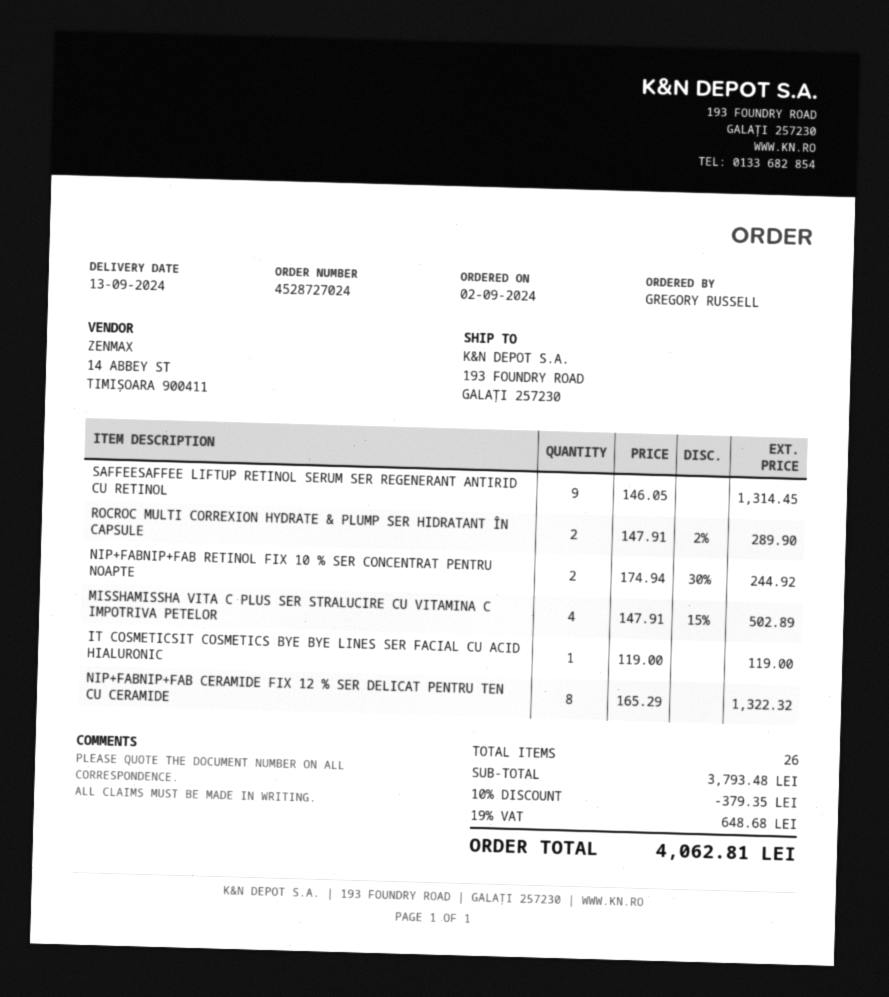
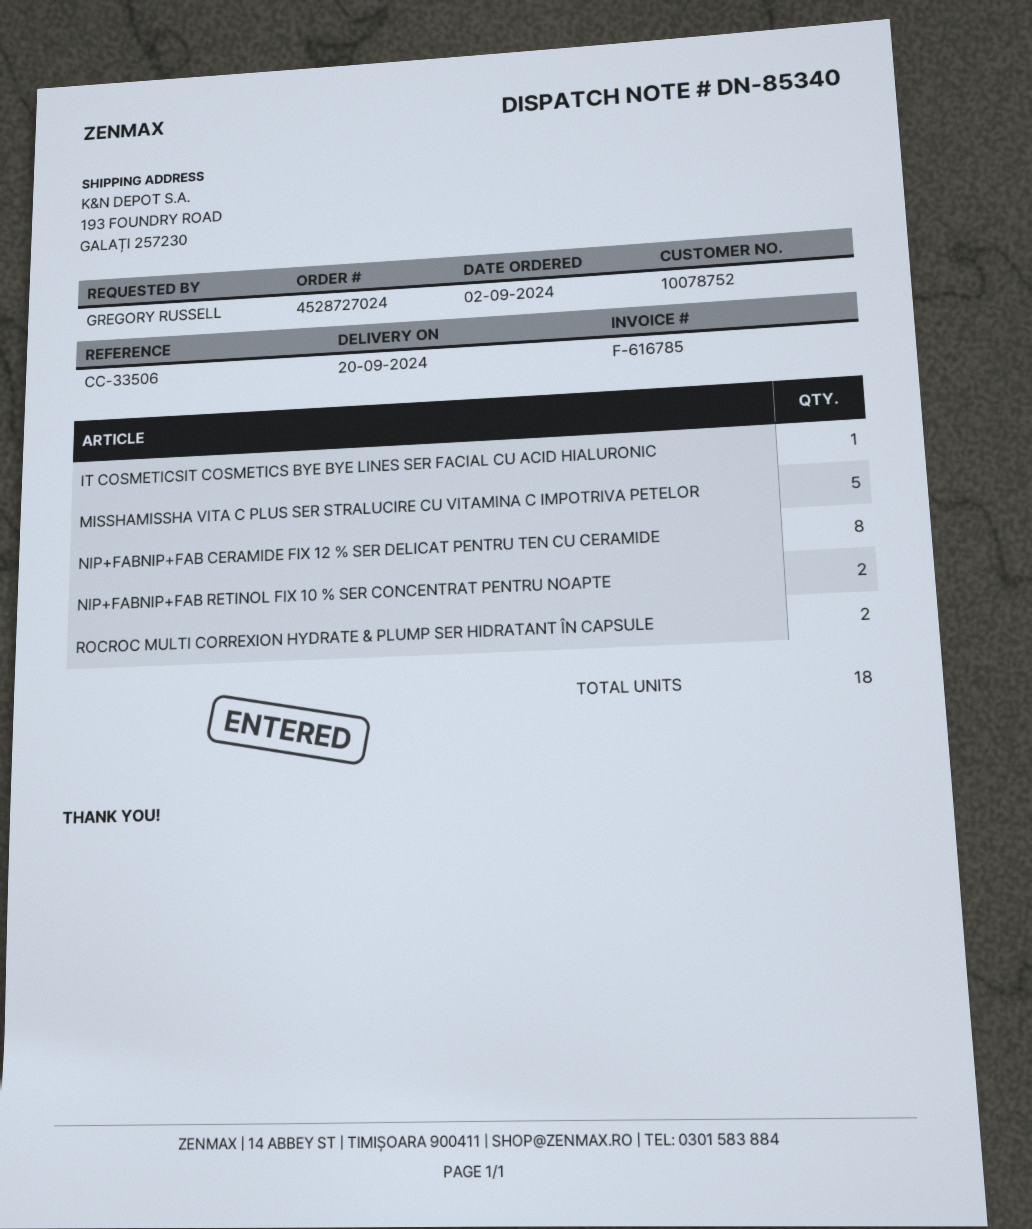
delivery date: 2024-09-13 -> 2024-09-20
SAFFEESAFFEE LIFTUP RETINOL SERUM SER REGENERANT ANTIRID CU RETINOL: 9 -> none
MISSHAMISSHA VITA C PLUS SER STRALUCIRE CU VITAMINA C IMPOTRIVA PETELOR: 4 -> 5
total quantity: 26 -> 18

